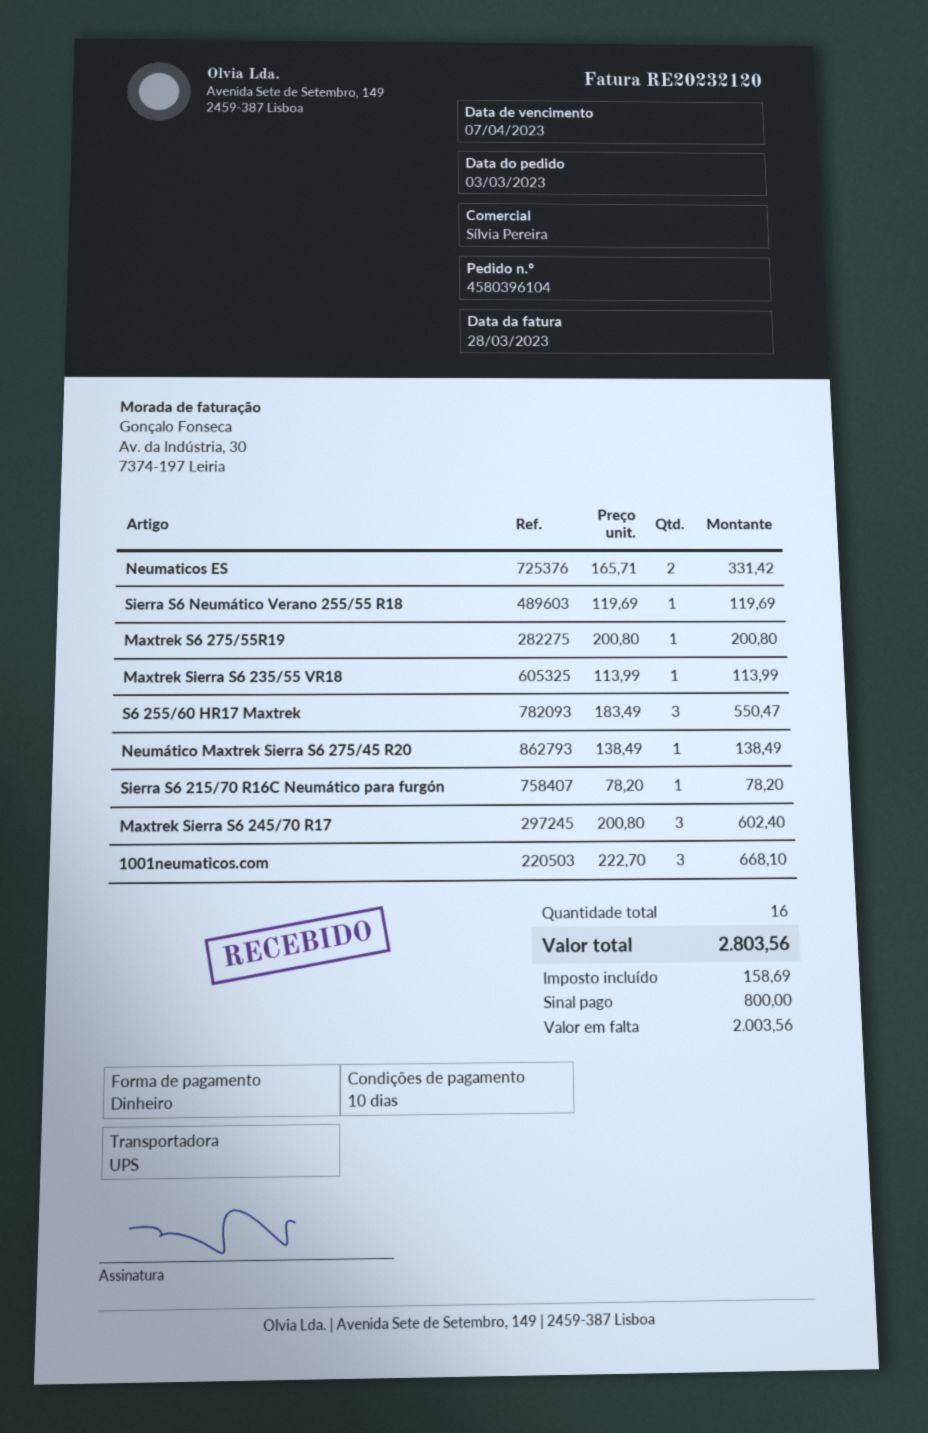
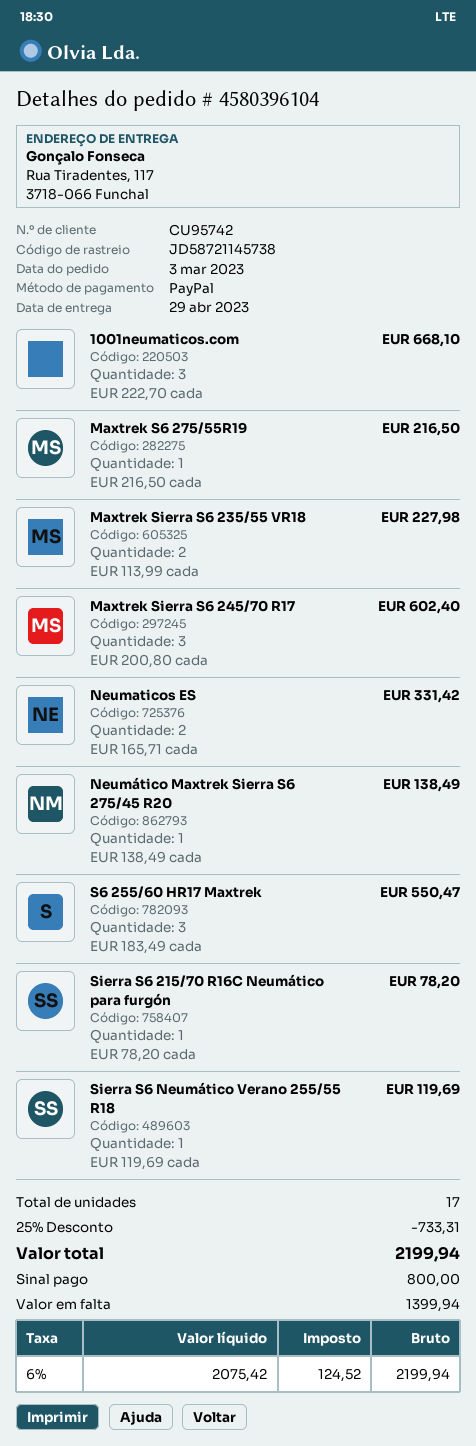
payment method: cash -> PayPal
Maxtrek S6 275/55R19: 1 x 200.80 = 200.80 -> 1 x 216.50 = 216.50
Maxtrek Sierra S6 235/55 VR18: 1 x 113.99 = 113.99 -> 2 x 113.99 = 227.98
total quantity: 16 -> 17
discount: none -> 25% = 733.31
tax: 158.69 -> 124.52
total: 2803.56 -> 2199.94
balance: 2003.56 -> 1399.94

